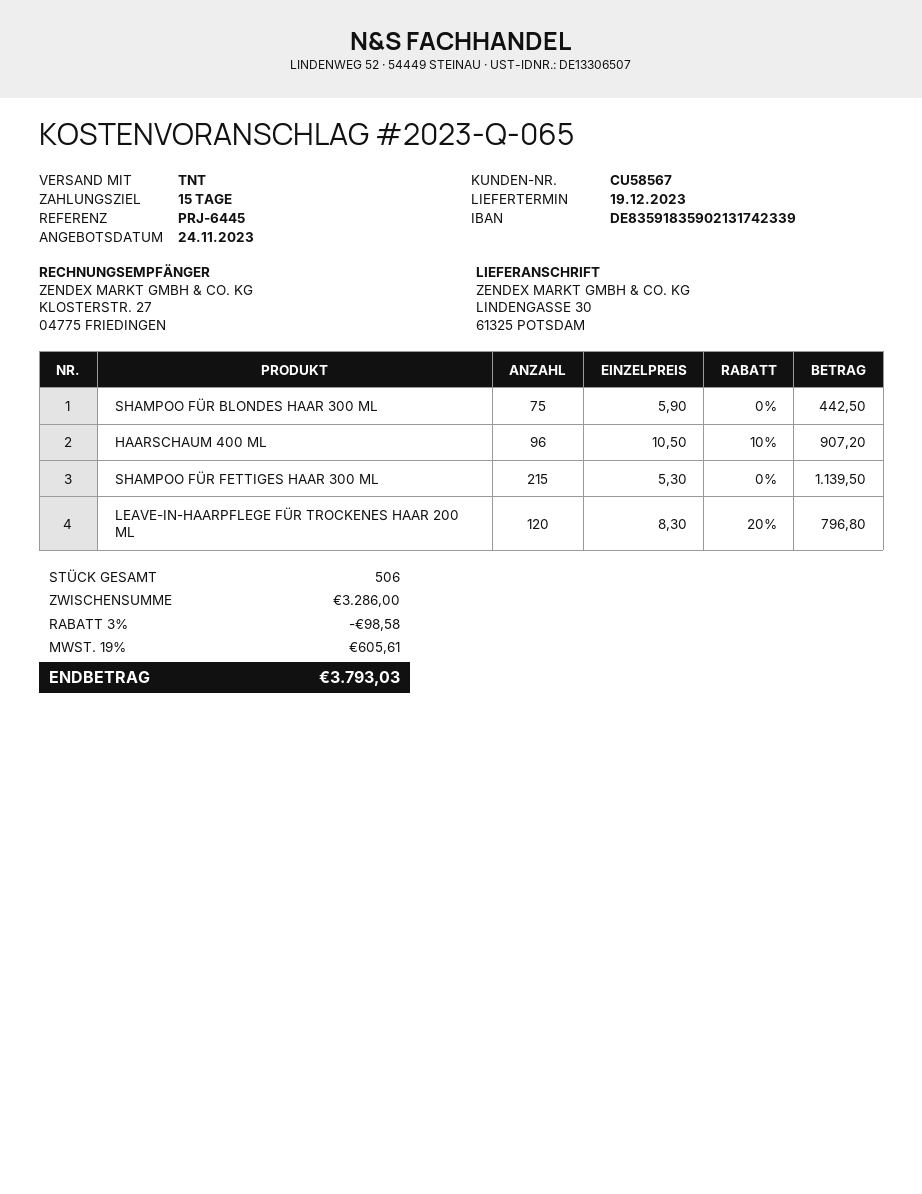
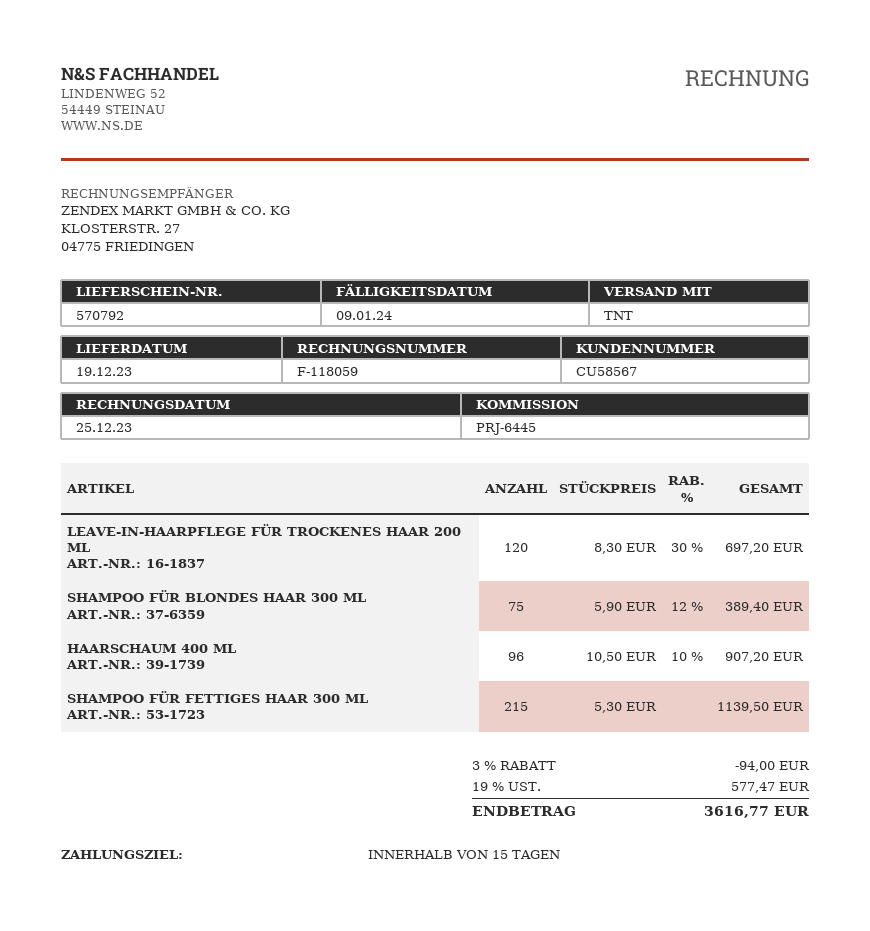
SHAMPOO FÜR BLONDES HAAR 300 ML: 75 x 5.90 = 442.50 -> 75 x 5.90 - 12% = 389.40
LEAVE-IN-HAARPFLEGE FÜR TROCKENES HAAR 200 ML: 120 x 8.30 - 20% = 796.80 -> 120 x 8.30 - 30% = 697.20
discount: 3% = 98.58 -> 3% = 94.00
tax: 19% = 605.61 -> 19% = 577.47
total: 3793.03 -> 3616.77

